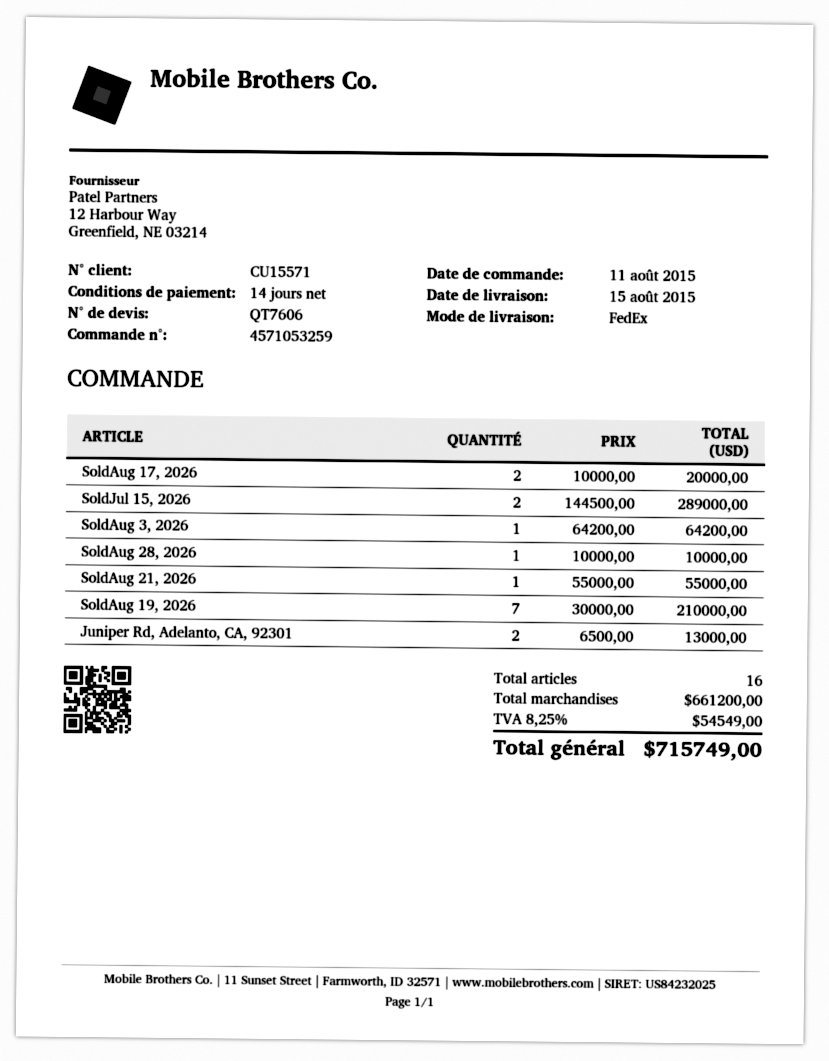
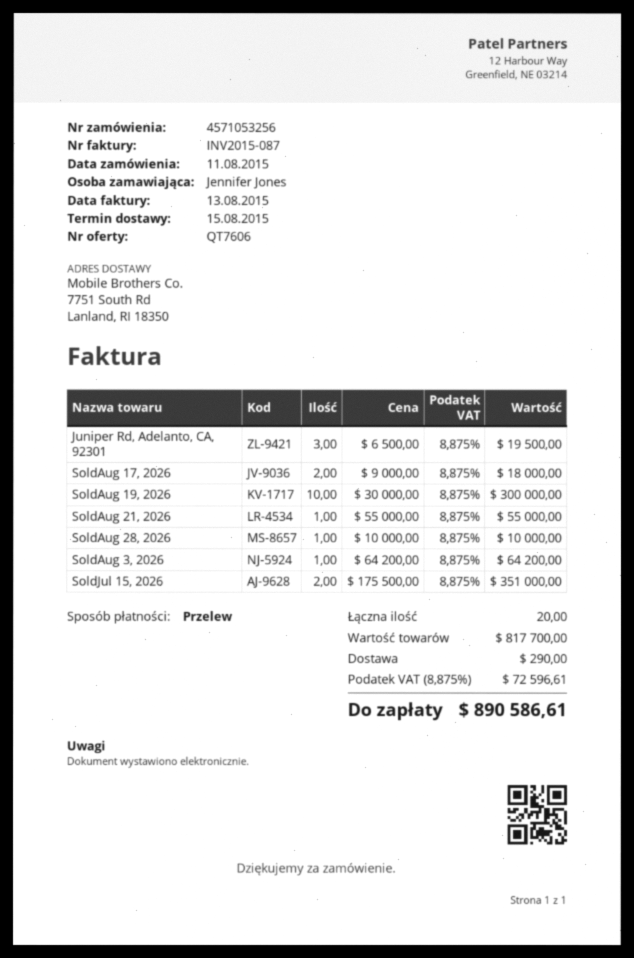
order number: 4571053259 -> 4571053256
SoldAug 17, 2026: 2 x 10000.00 = 20000.00 -> 2 x 9000.00 = 18000.00
SoldJul 15, 2026: 2 x 144500.00 = 289000.00 -> 2 x 175500.00 = 351000.00
SoldAug 19, 2026: 7 x 30000.00 = 210000.00 -> 10 x 30000.00 = 300000.00
Juniper Rd, Adelanto, CA, 92301: 2 x 6500.00 = 13000.00 -> 3 x 6500.00 = 19500.00
total quantity: 16 -> 20
subtotal: 661200.00 -> 817700.00
shipping: none -> 290.00
tax: 8.25% = 54549.00 -> 8.875% = 72596.61
total: 715749.00 -> 890586.61

